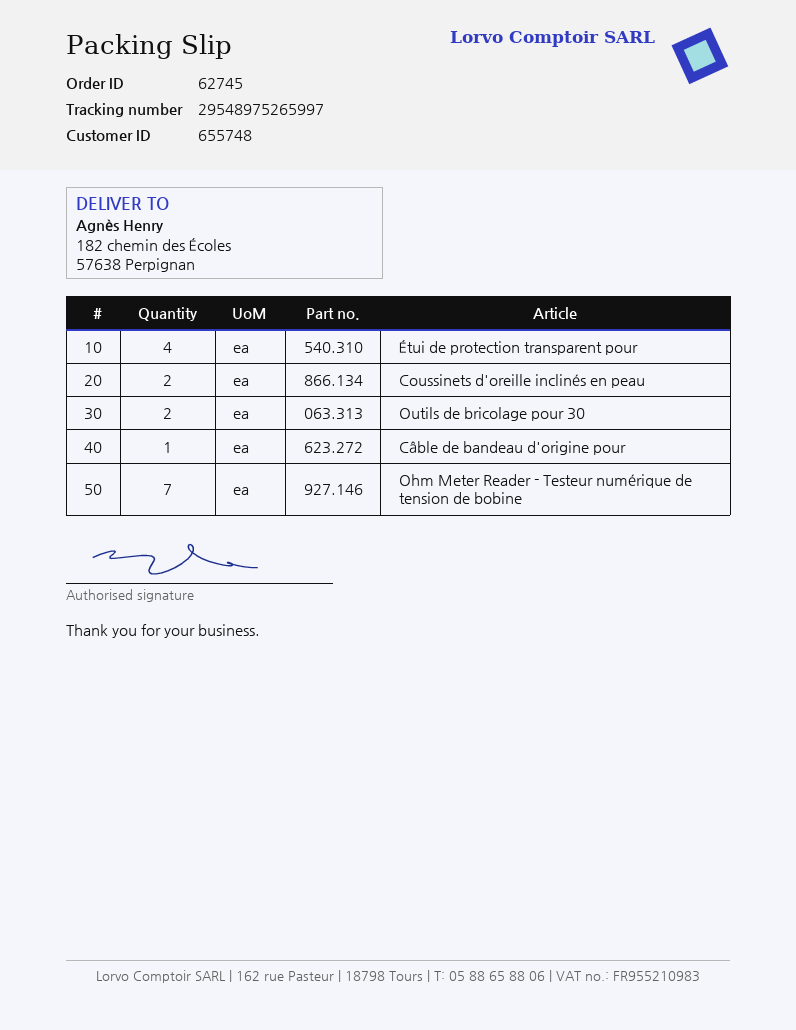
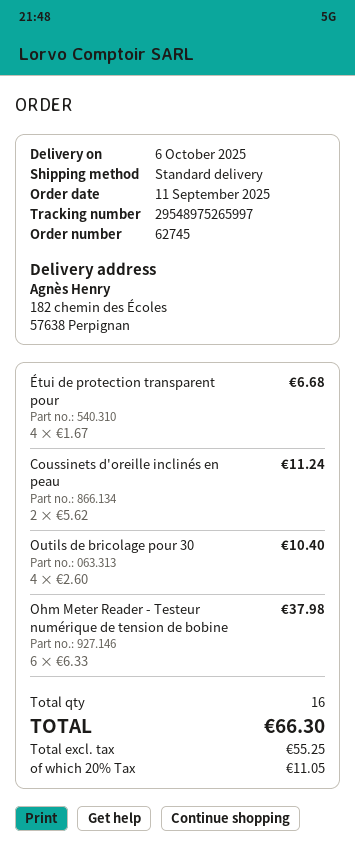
Outils de bricolage pour 30: 2 -> 4
Câble de bandeau d'origine pour: 1 -> none
Ohm Meter Reader - Testeur numérique de tension de bobine: 7 -> 6

